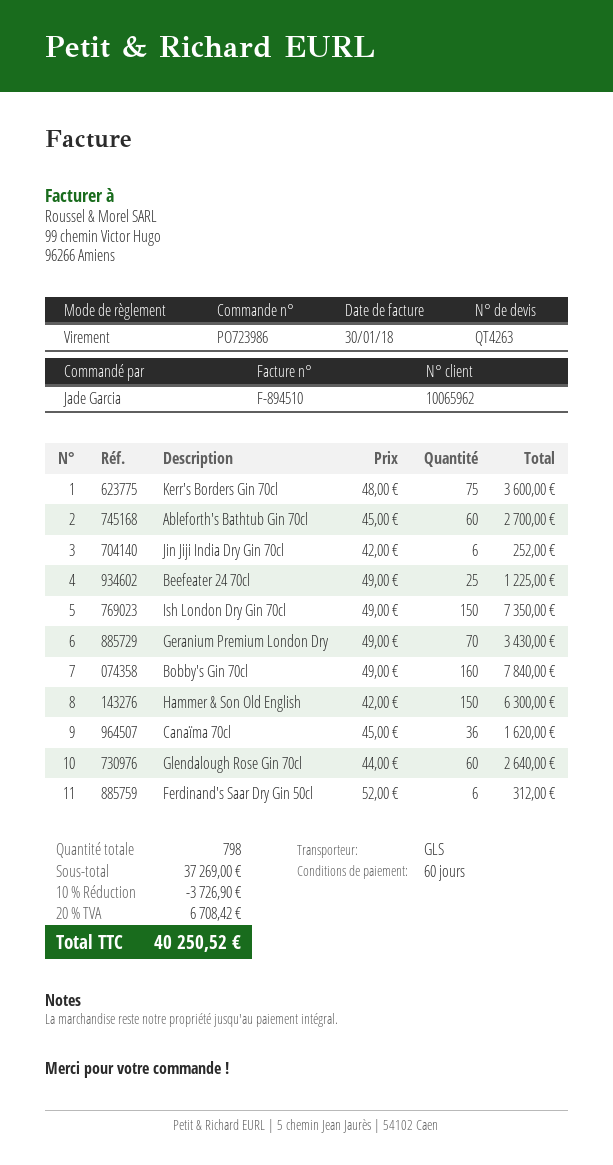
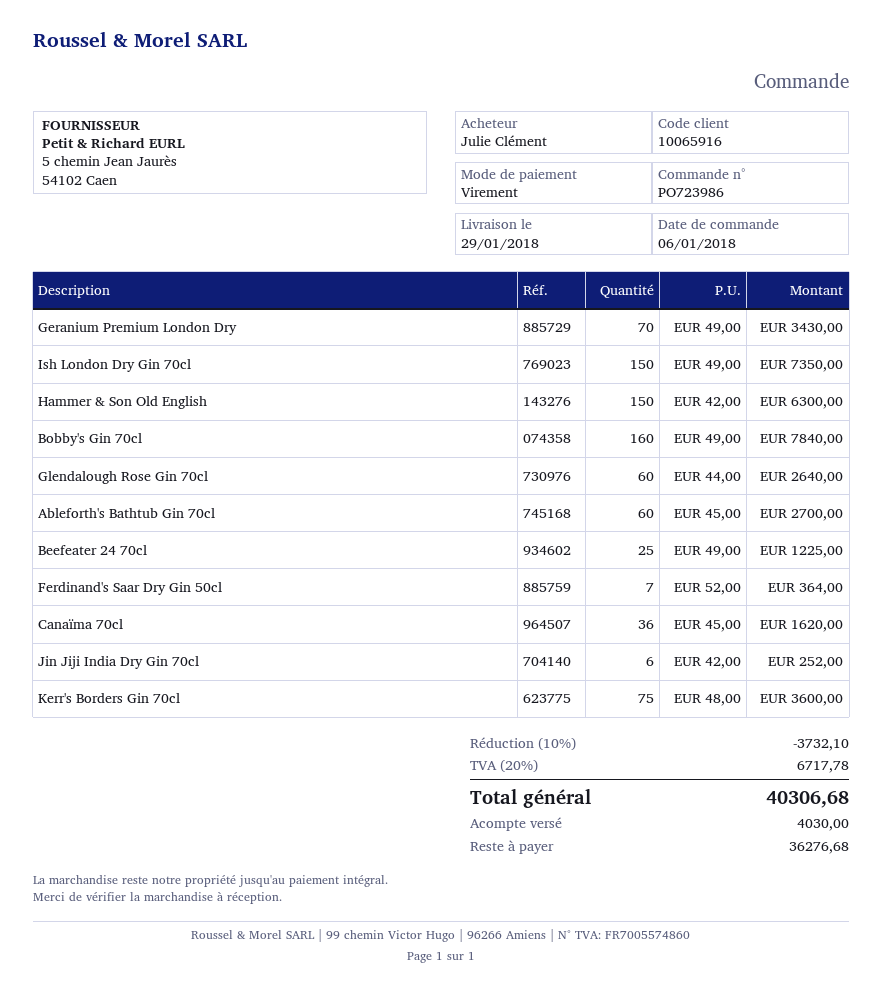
customer number: 10065962 -> 10065916
ordered by: Jade Garcia -> Julie Clément
Ferdinand's Saar Dry Gin 50cl: 6 x 52.00 = 312.00 -> 7 x 52.00 = 364.00
discount: 10% = 3726.90 -> 10% = 3732.10
tax: 20% = 6708.42 -> 20% = 6717.78
total: 40250.52 -> 40306.68

